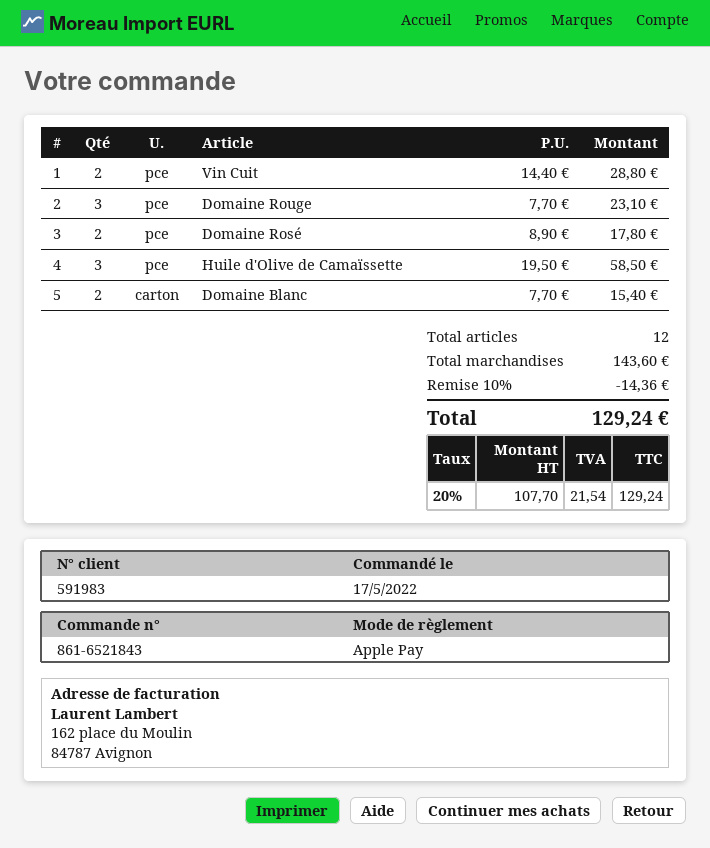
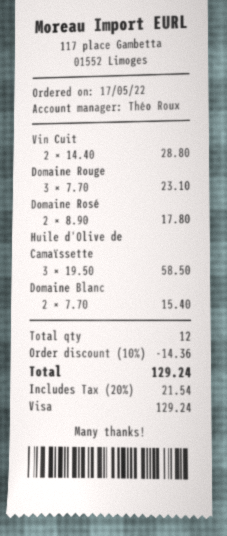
payment method: Apple Pay -> Visa

